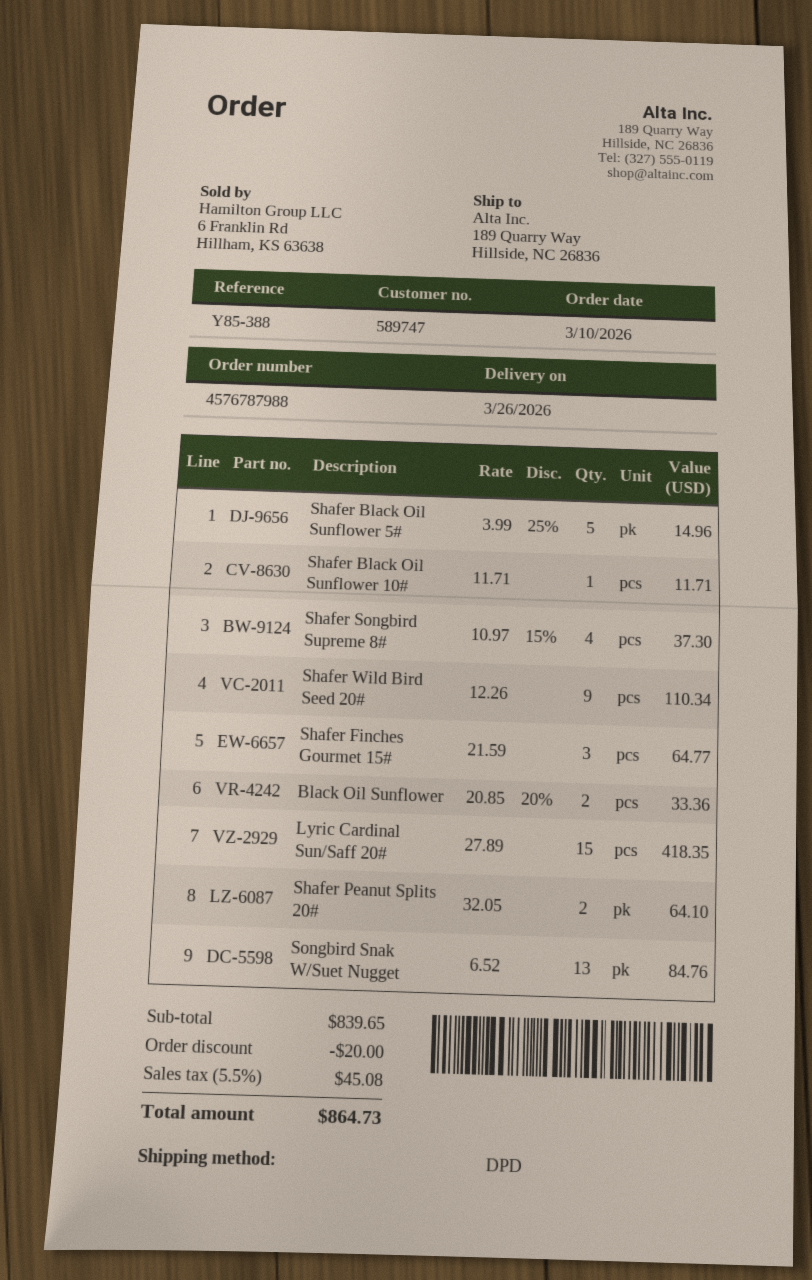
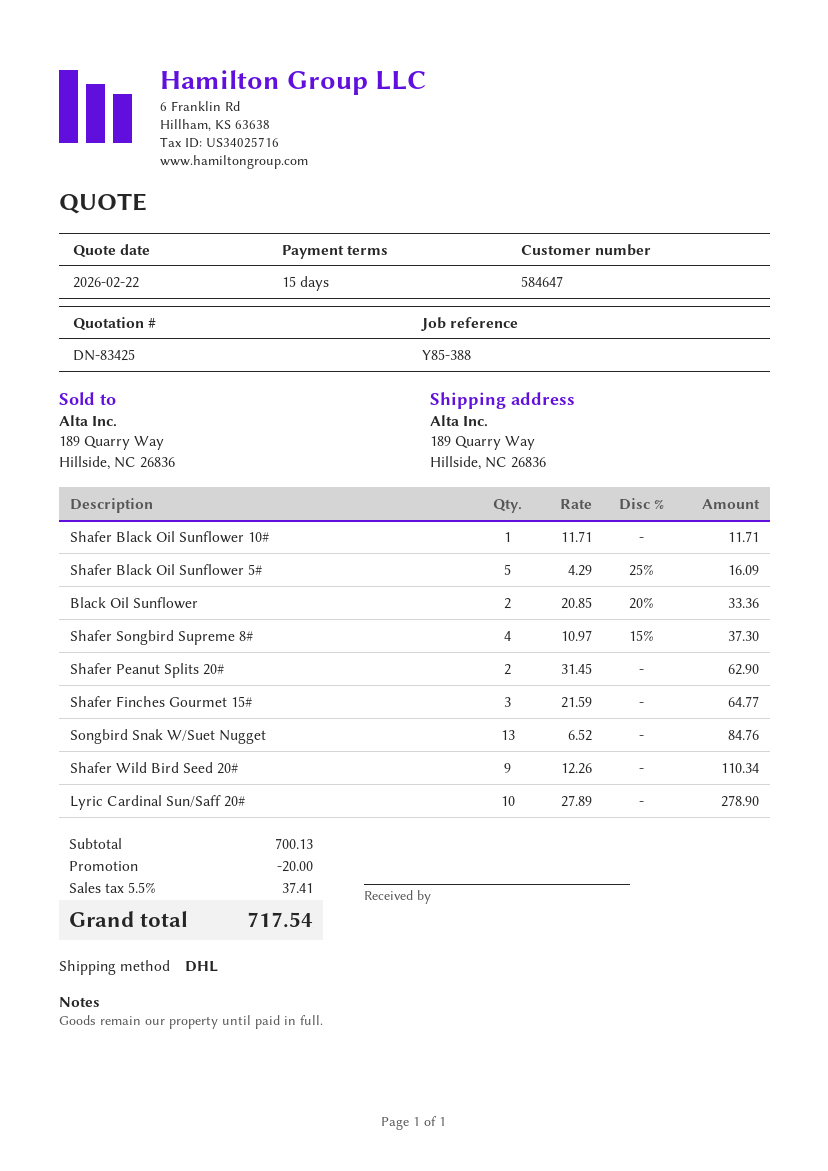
customer number: 589747 -> 584647
shipping method: DPD -> DHL
Shafer Black Oil Sunflower 5#: 5 x 3.99 - 25% = 14.96 -> 5 x 4.29 - 25% = 16.09
Lyric Cardinal Sun/Saff 20#: 15 x 27.89 = 418.35 -> 10 x 27.89 = 278.90
Shafer Peanut Splits 20#: 2 x 32.05 = 64.10 -> 2 x 31.45 = 62.90
subtotal: 839.65 -> 700.13
tax: 5.5% = 45.08 -> 5.5% = 37.41
total: 864.73 -> 717.54

